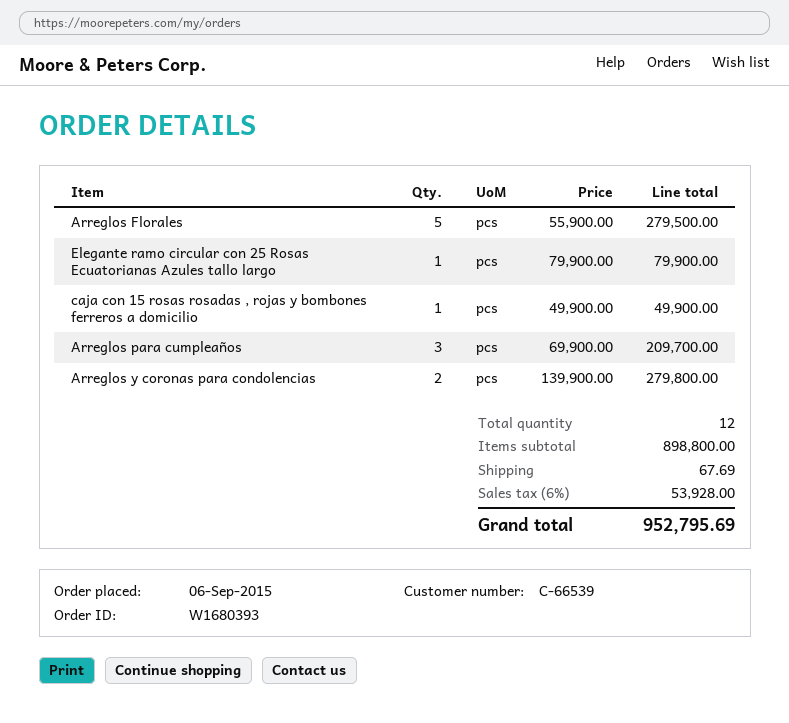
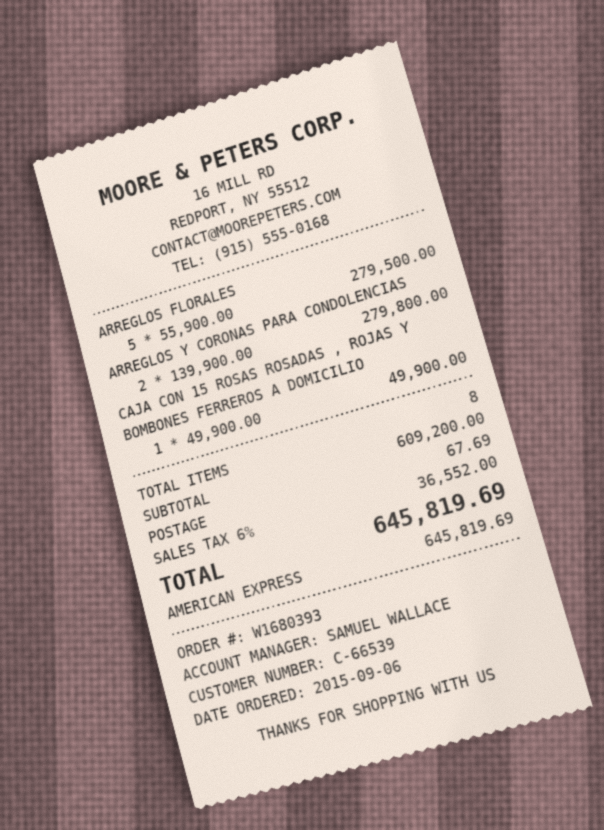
Elegante ramo circular con 25 Rosas Ecuatorianas Azules tallo largo: 1 x 79900.00 = 79900.00 -> none
Arreglos para cumpleaños: 3 x 69900.00 = 209700.00 -> none
total quantity: 12 -> 8
subtotal: 898800.00 -> 609200.00
tax: 6% = 53928.00 -> 6% = 36552.00
total: 952795.69 -> 645819.69

